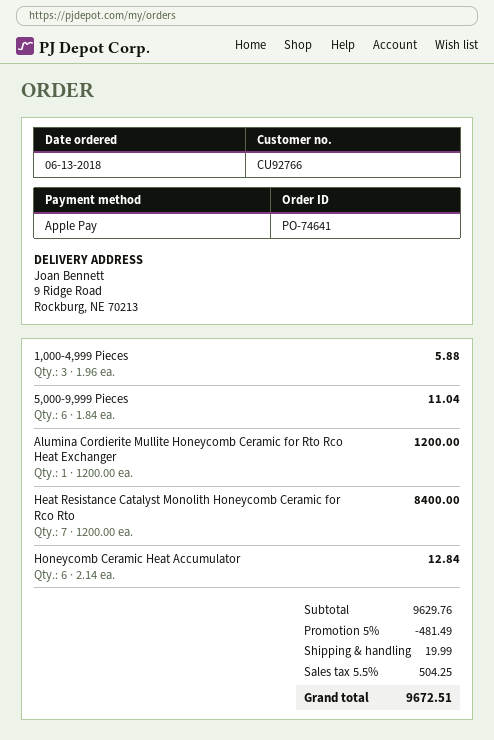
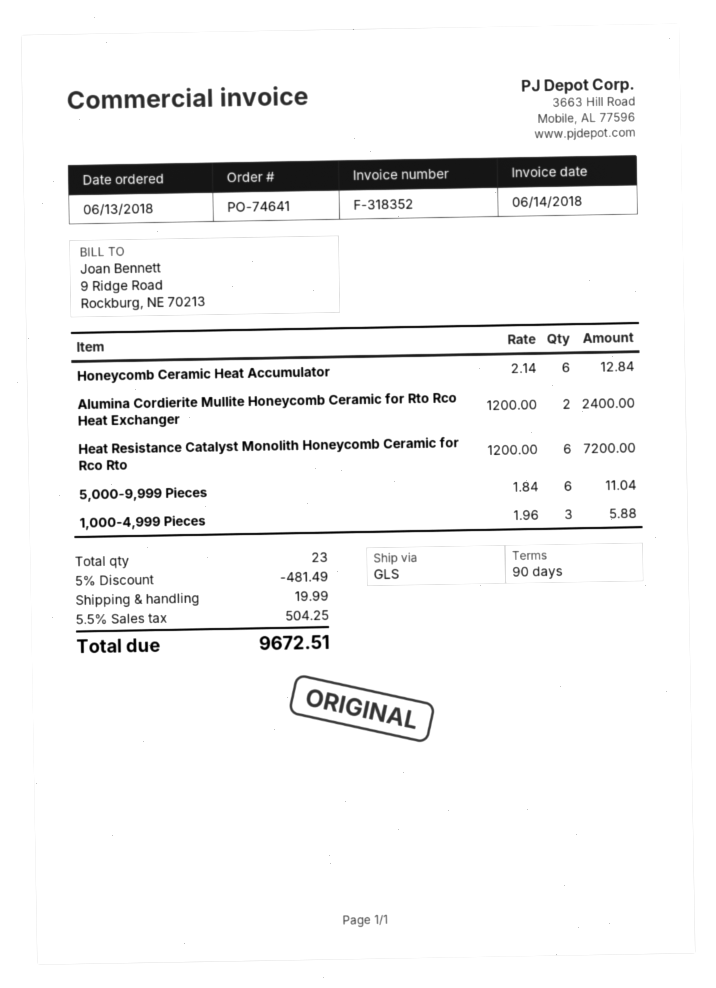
Alumina Cordierite Mullite Honeycomb Ceramic for Rto Rco Heat Exchanger: 1 x 1200.00 = 1200.00 -> 2 x 1200.00 = 2400.00
Heat Resistance Catalyst Monolith Honeycomb Ceramic for Rco Rto: 7 x 1200.00 = 8400.00 -> 6 x 1200.00 = 7200.00

